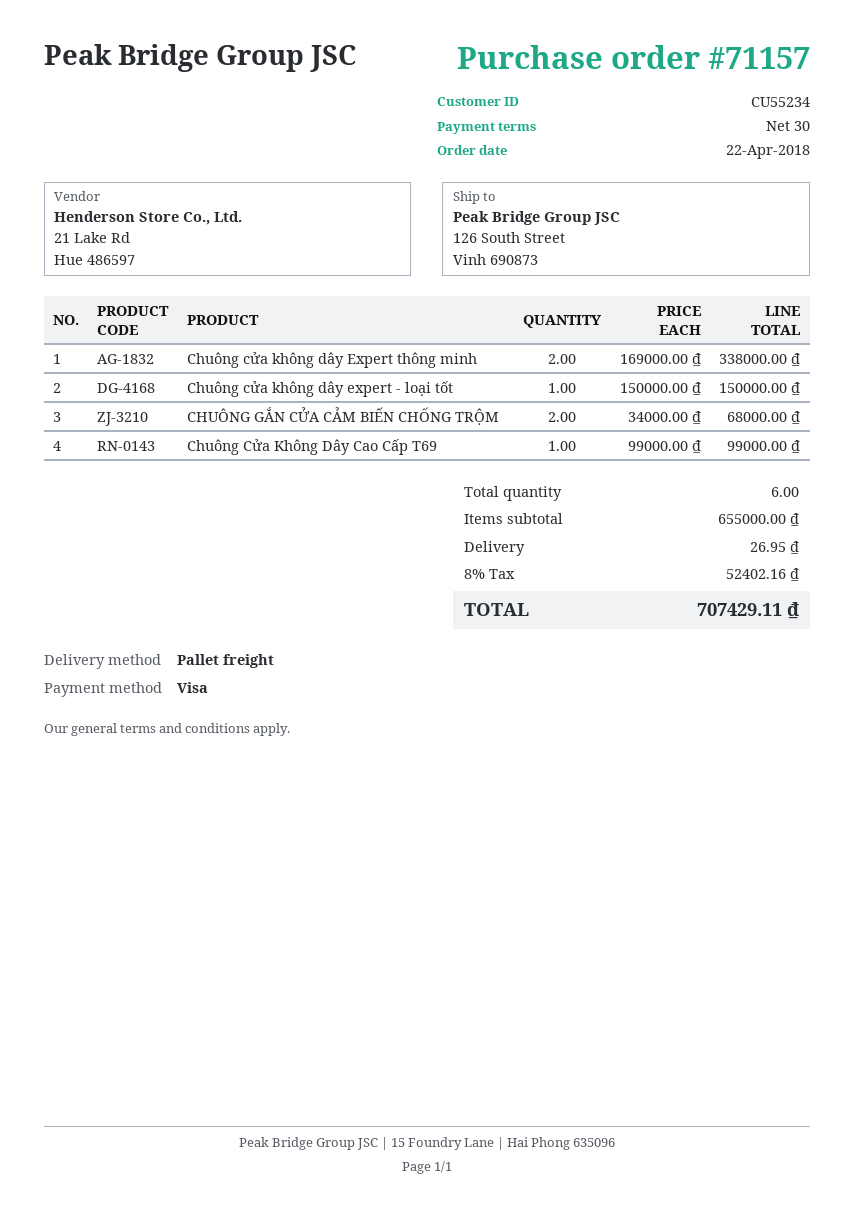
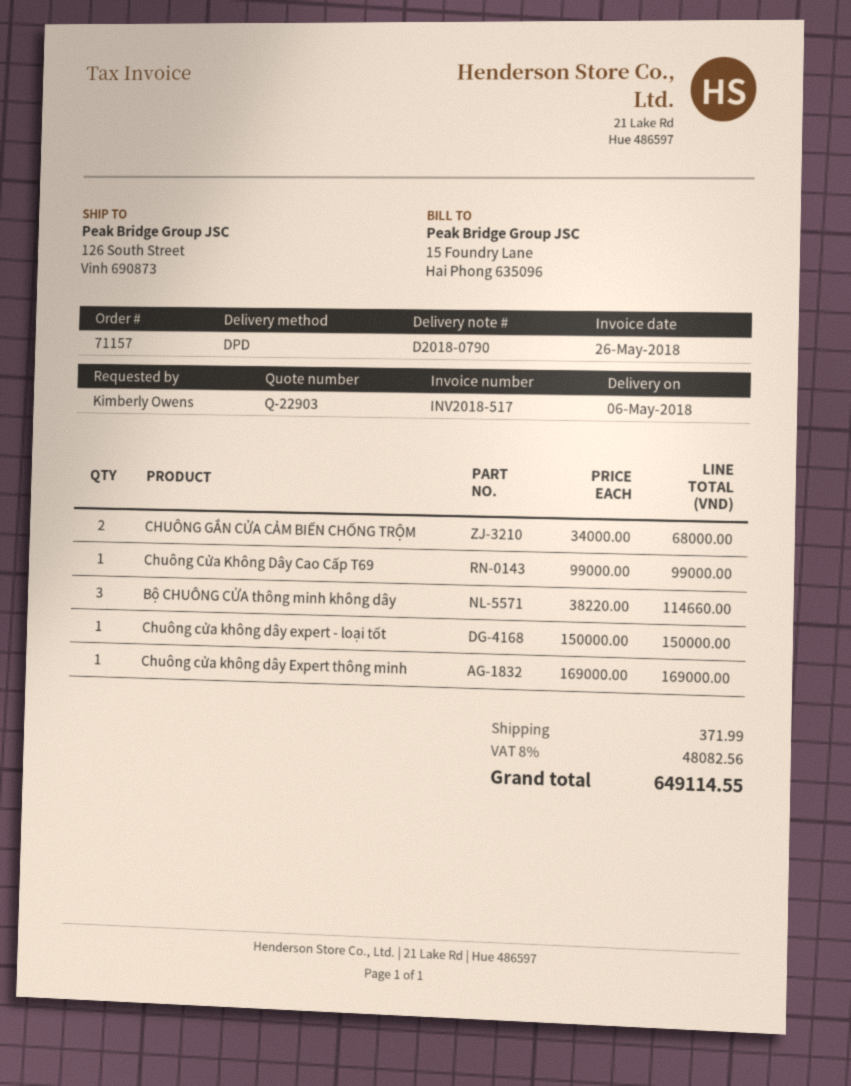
shipping method: pallet freight -> DPD
Chuông cửa không dây Expert thông minh: 2 x 169000.00 = 338000.00 -> 1 x 169000.00 = 169000.00
Bộ CHUÔNG CỬA thông minh không dây: none -> 3 x 38220.00 = 114660.00
shipping: 26.95 -> 371.99
tax: 8% = 52402.16 -> 8% = 48082.56
total: 707429.11 -> 649114.55

